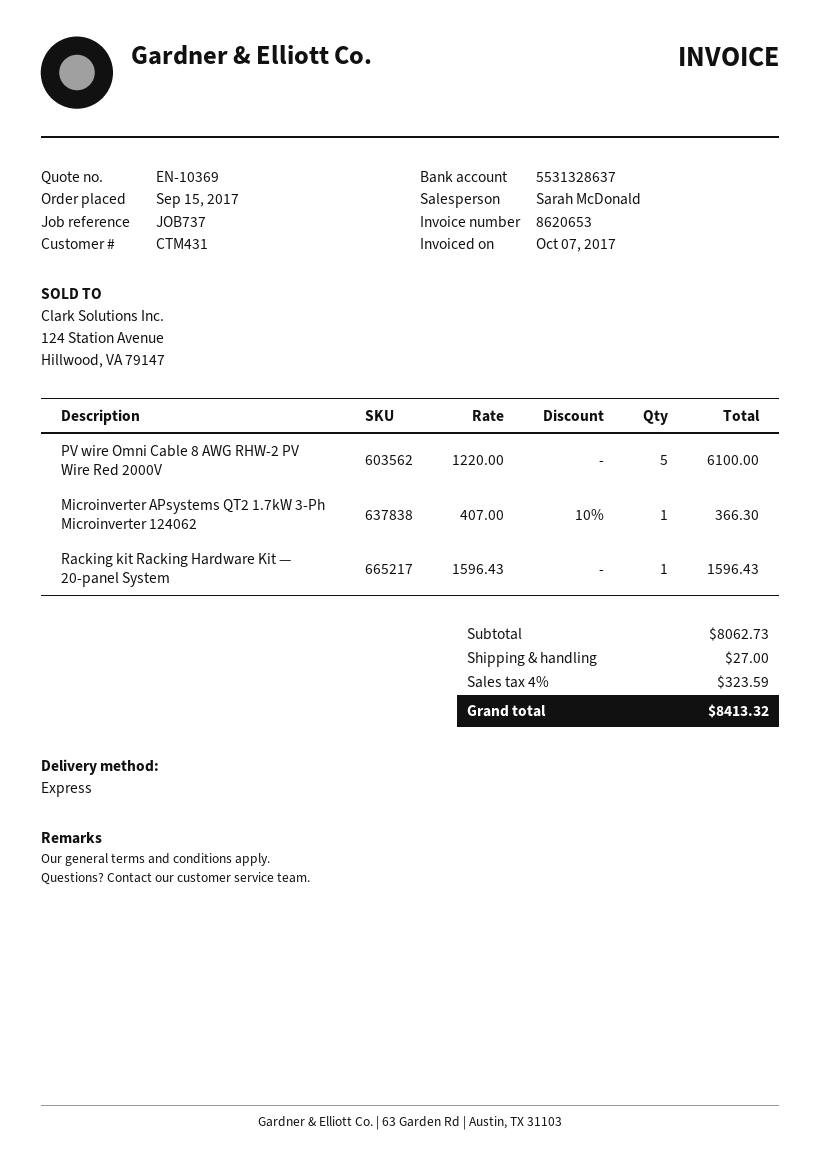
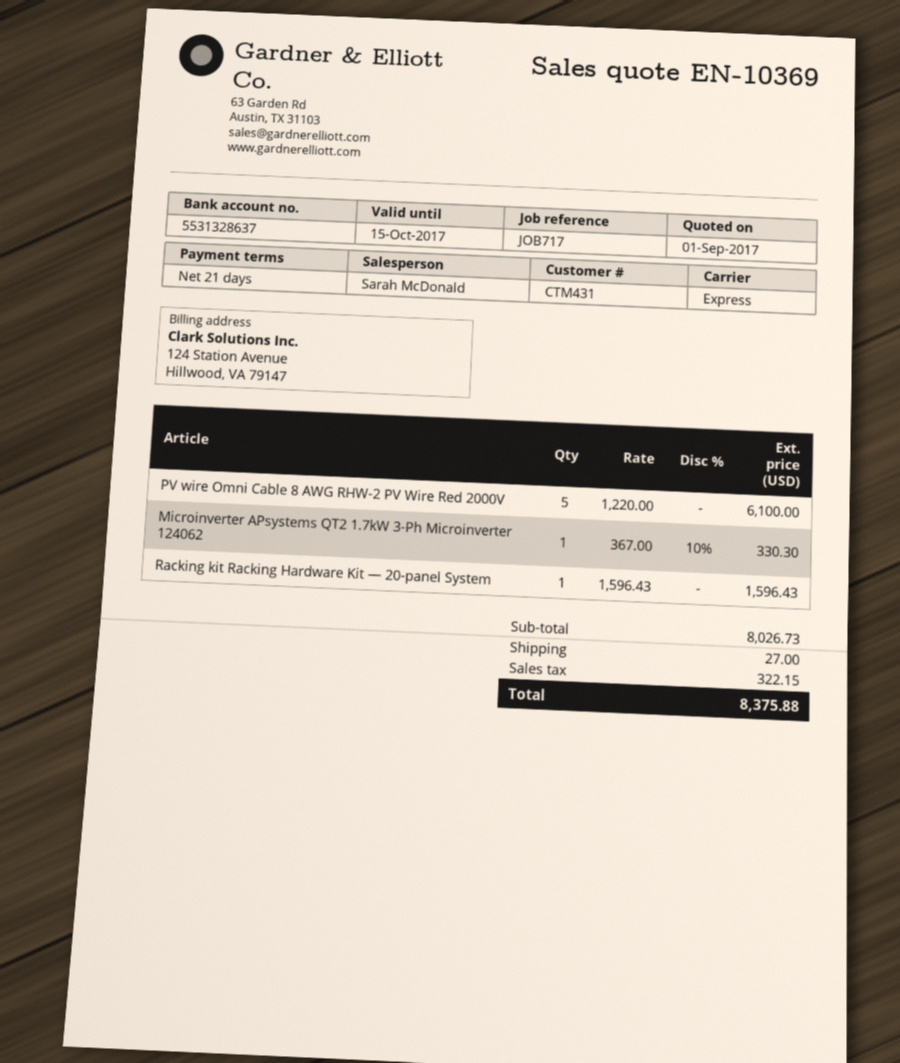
reference: JOB737 -> JOB717
Microinverter APsystems QT2 1.7kW 3-Ph Microinverter 124062: 1 x 407.00 - 10% = 366.30 -> 1 x 367.00 - 10% = 330.30
subtotal: 8062.73 -> 8026.73
tax: 323.59 -> 322.15
total: 8413.32 -> 8375.88

